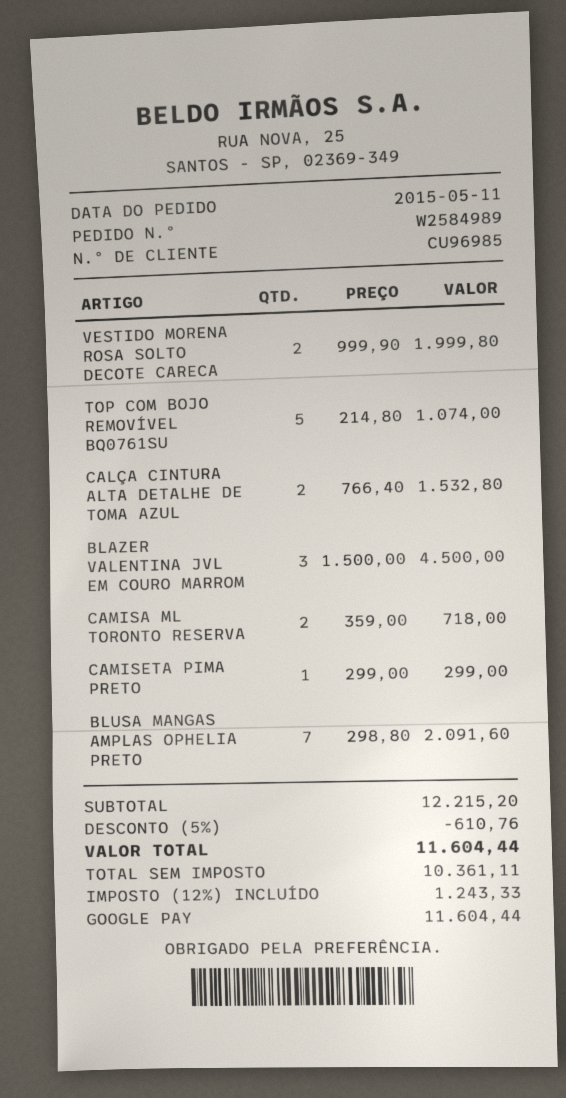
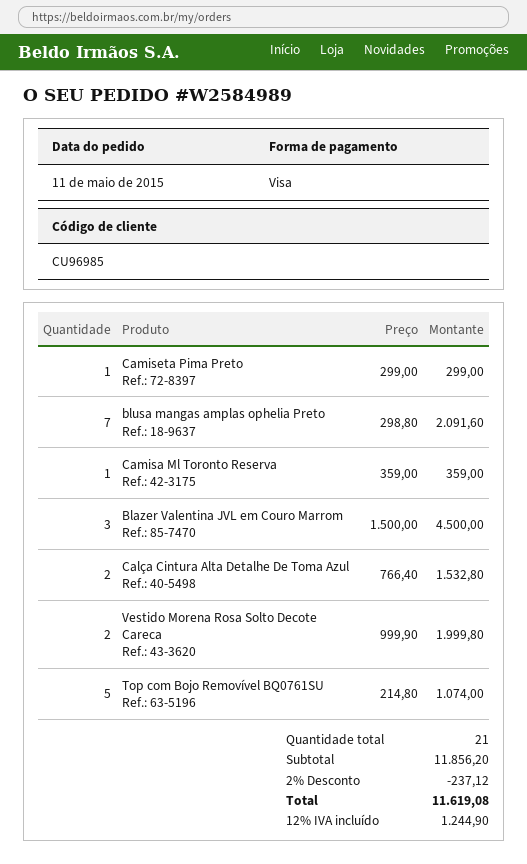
payment method: Google Pay -> Visa
CAMISA ML TORONTO RESERVA: 2 x 359.00 = 718.00 -> 1 x 359.00 = 359.00
subtotal: 12215.20 -> 11856.20
discount: 5% = 610.76 -> 2% = 237.12
tax: 12% = 1243.33 -> 12% = 1244.90
total: 11604.44 -> 11619.08

